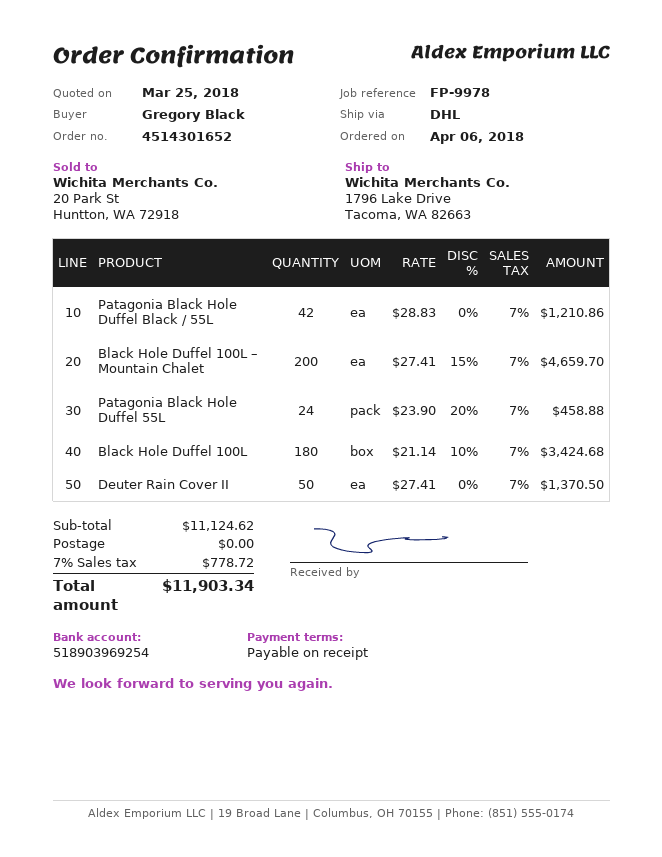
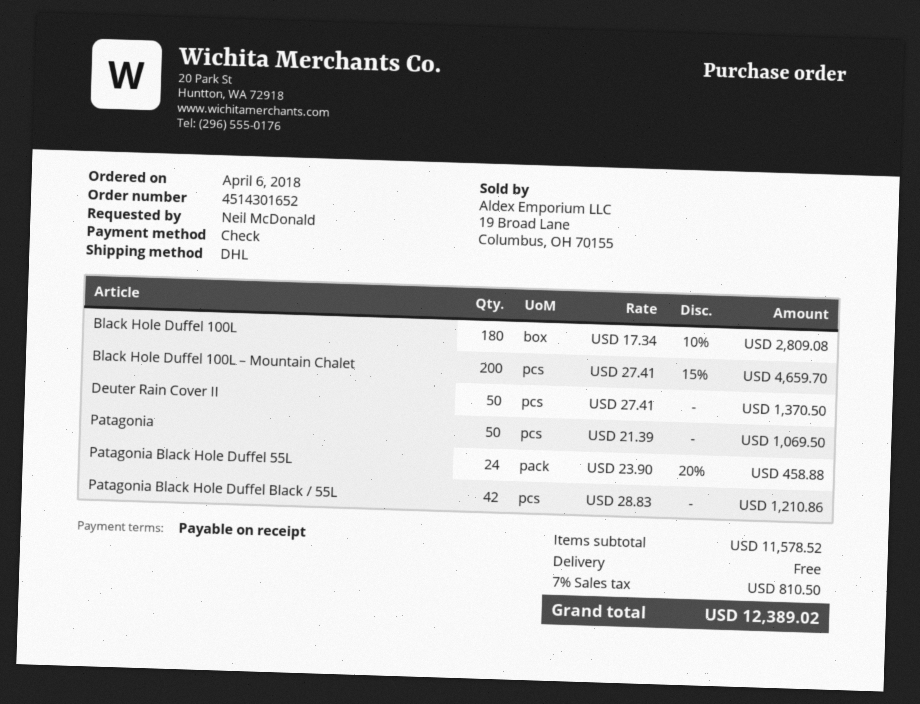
ordered by: Gregory Black -> Neil McDonald
Black Hole Duffel 100L: 180 x 21.14 - 10% = 3424.68 -> 180 x 17.34 - 10% = 2809.08
Patagonia: none -> 50 x 21.39 = 1069.50
subtotal: 11124.62 -> 11578.52
tax: 7% = 778.72 -> 7% = 810.50
total: 11903.34 -> 12389.02

